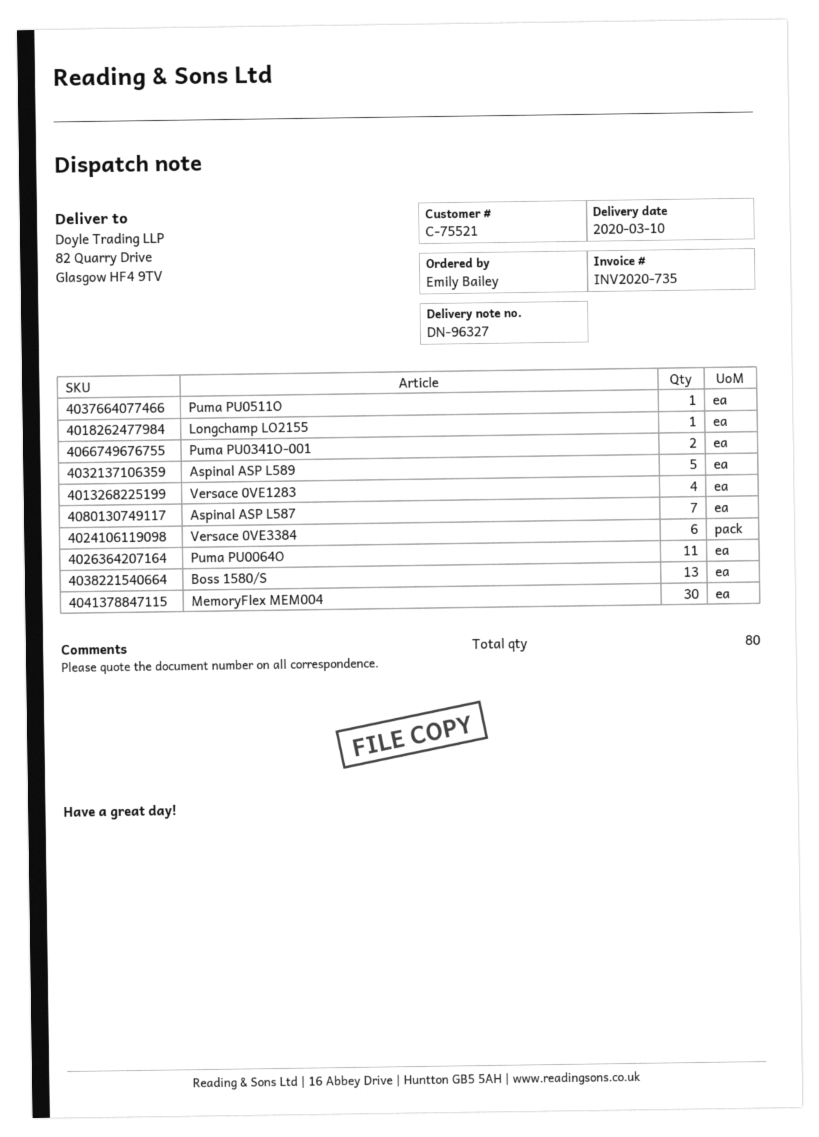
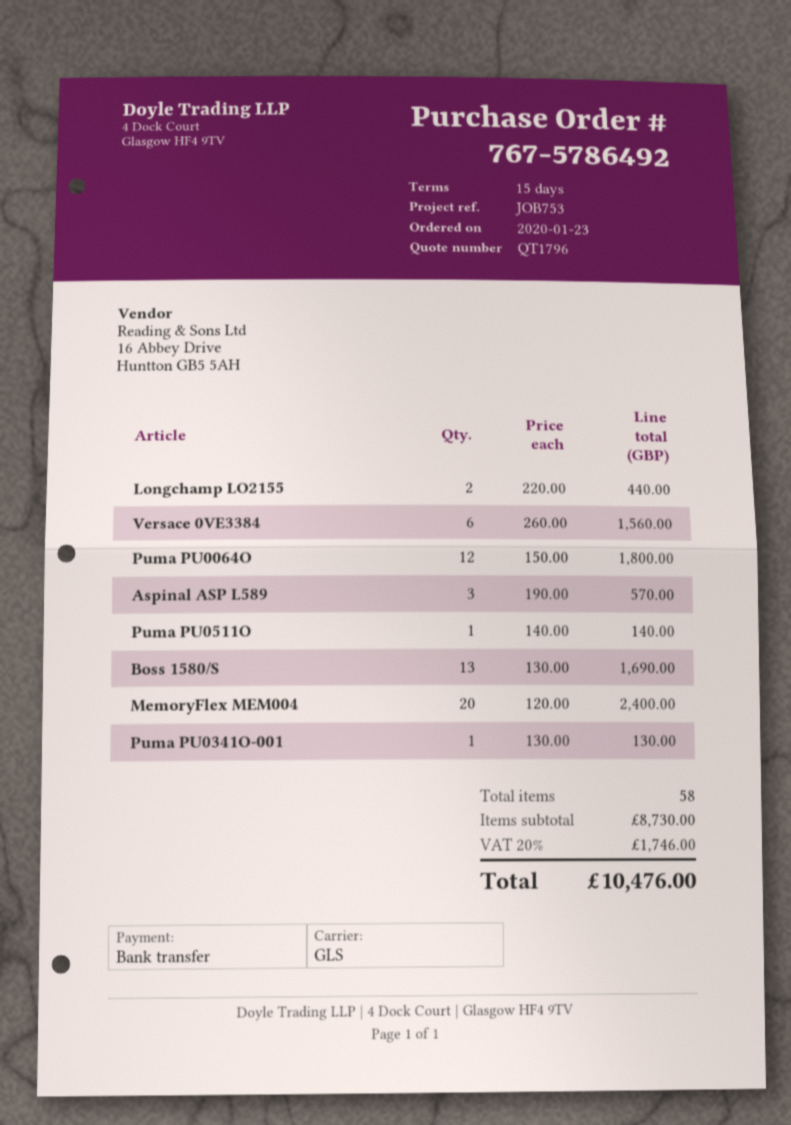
Longchamp LO2155: 1 -> 2
Puma PU0341O-001: 2 -> 1
Aspinal ASP L589: 5 -> 3
Versace 0VE1283: 4 -> none
Aspinal ASP L587: 7 -> none
Puma PU0064O: 11 -> 12
MemoryFlex MEM004: 30 -> 20
total quantity: 80 -> 58

